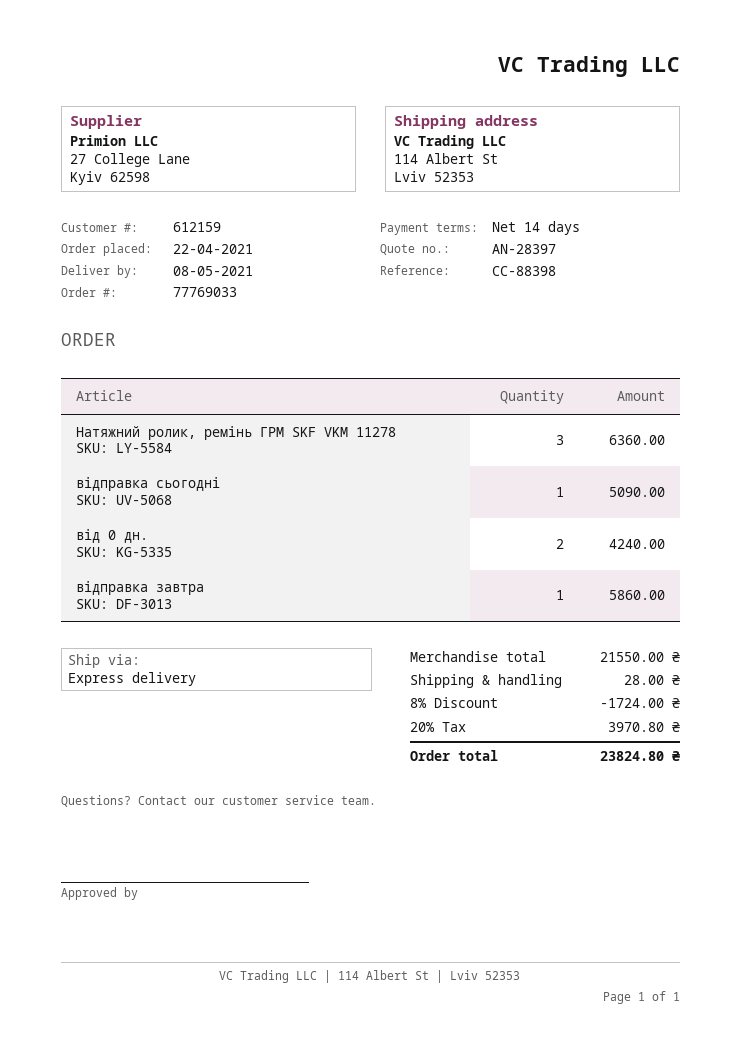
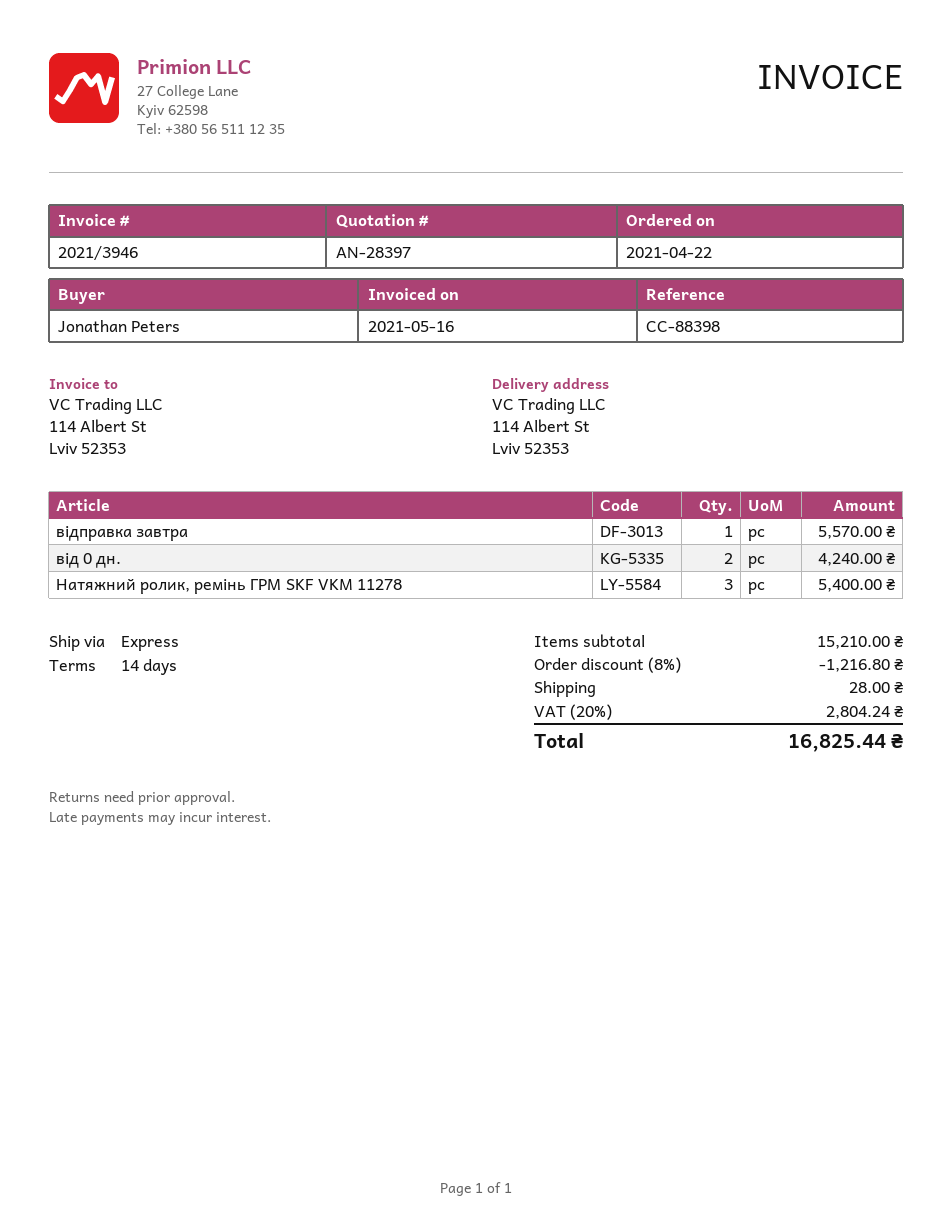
Натяжний ролик, ремінь ГРМ SKF VKM 11278: 3 for 6360.00 -> 3 for 5400.00
відправка сьогодні: 1 for 5090.00 -> none
відправка завтра: 1 for 5860.00 -> 1 for 5570.00
subtotal: 21550.00 -> 15210.00
discount: 8% = 1724.00 -> 8% = 1216.80
tax: 20% = 3970.80 -> 20% = 2804.24
total: 23824.80 -> 16825.44

